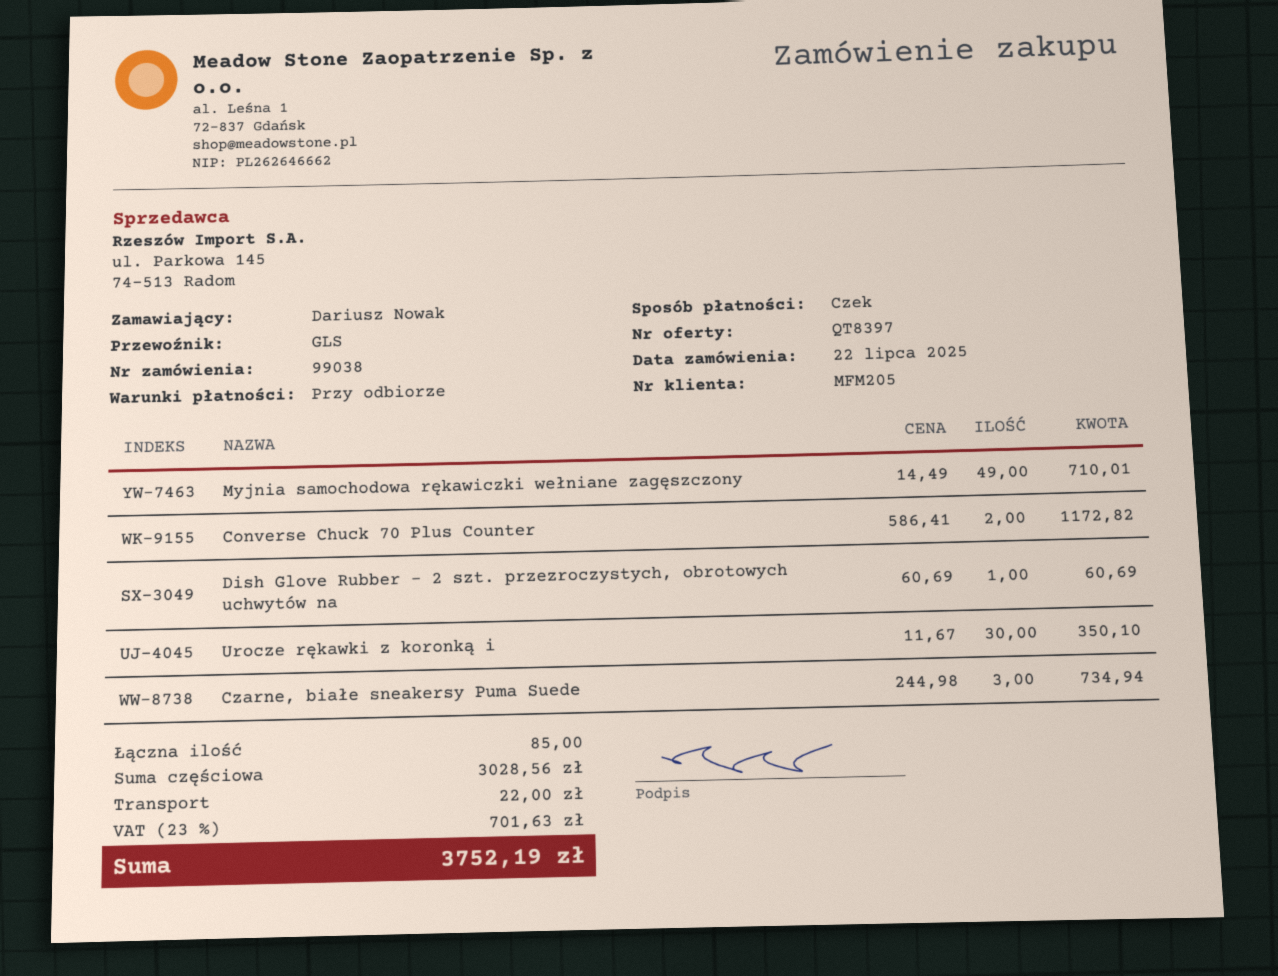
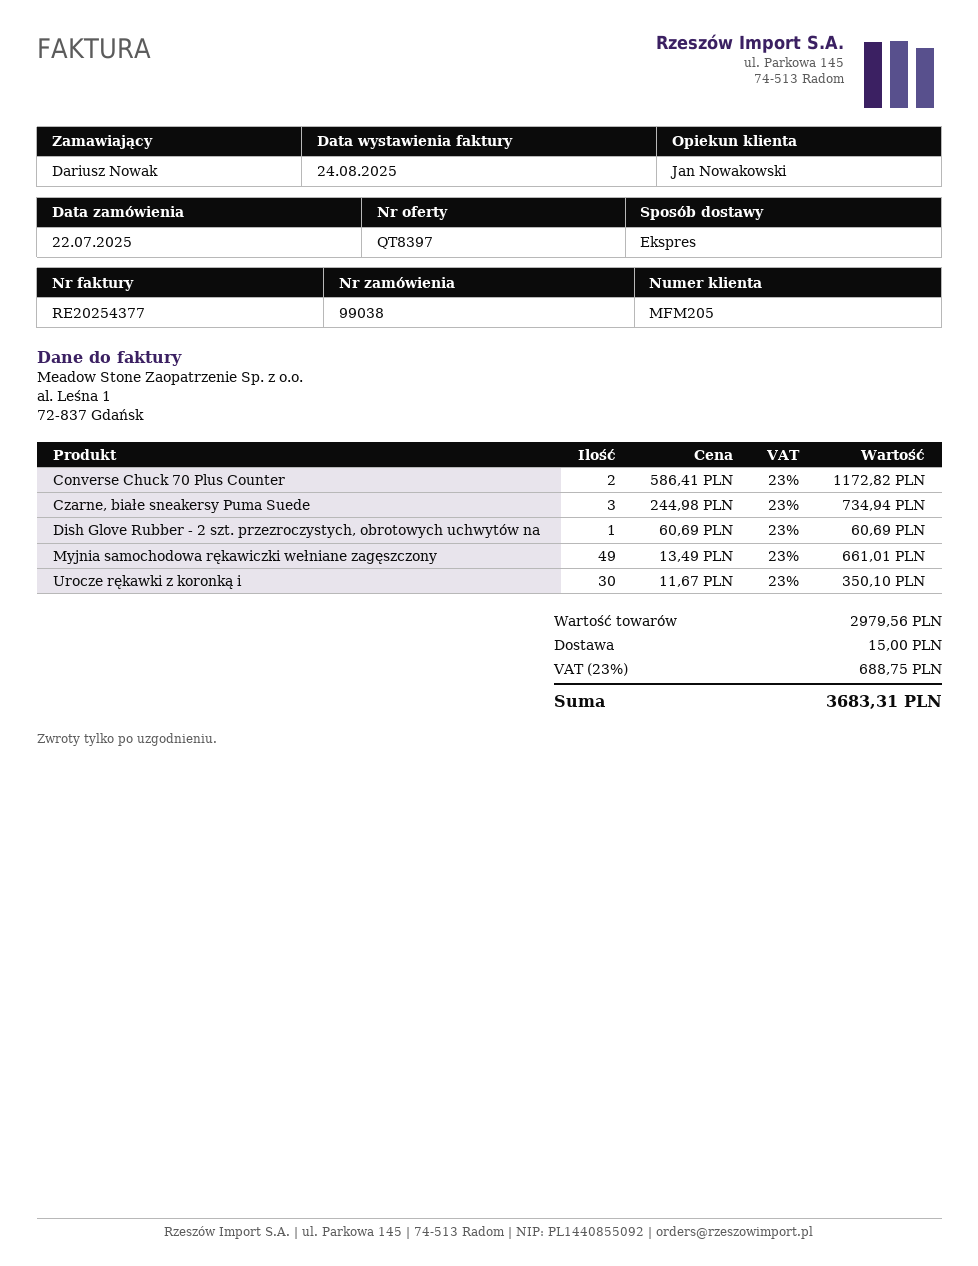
shipping method: GLS -> express
Myjnia samochodowa rękawiczki wełniane zagęszczony: 49 x 14.49 = 710.01 -> 49 x 13.49 = 661.01
subtotal: 3028.56 -> 2979.56
shipping: 22.00 -> 15.00
tax: 23% = 701.63 -> 23% = 688.75
total: 3752.19 -> 3683.31

